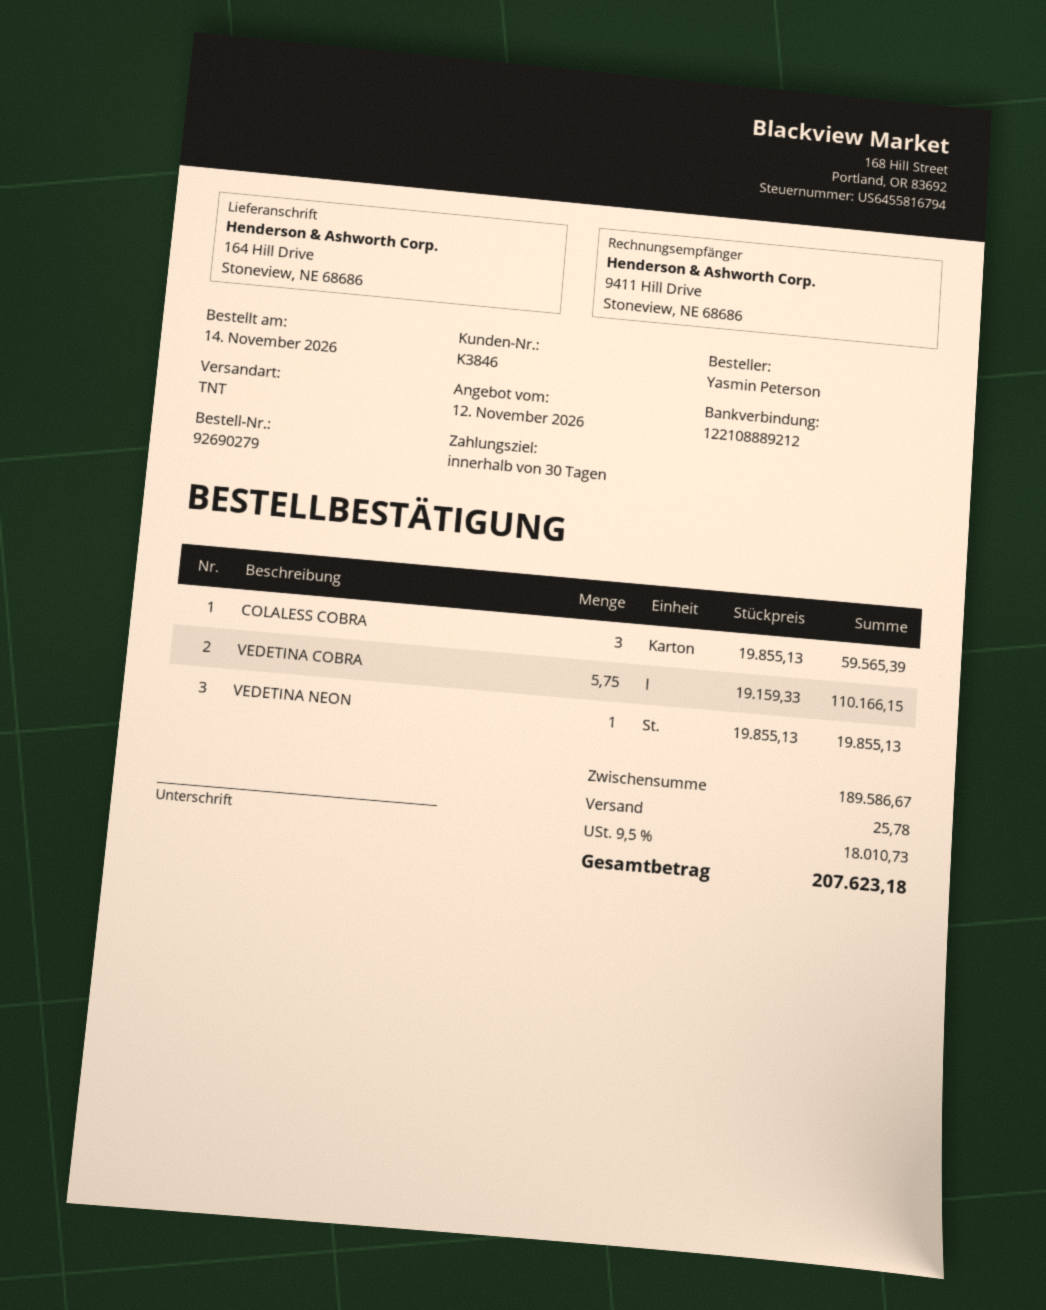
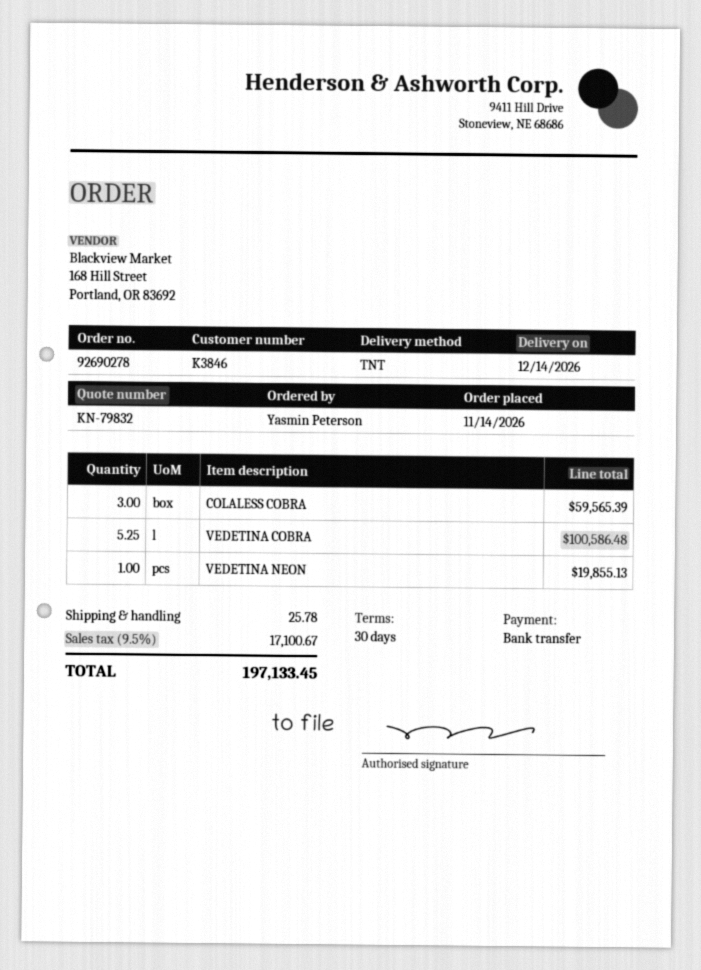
order number: 92690279 -> 92690278
VEDETINA COBRA: 5.75 for 110166.15 -> 5.25 for 100586.48
tax: 9.5% = 18010.73 -> 9.5% = 17100.67
total: 207623.18 -> 197133.45

